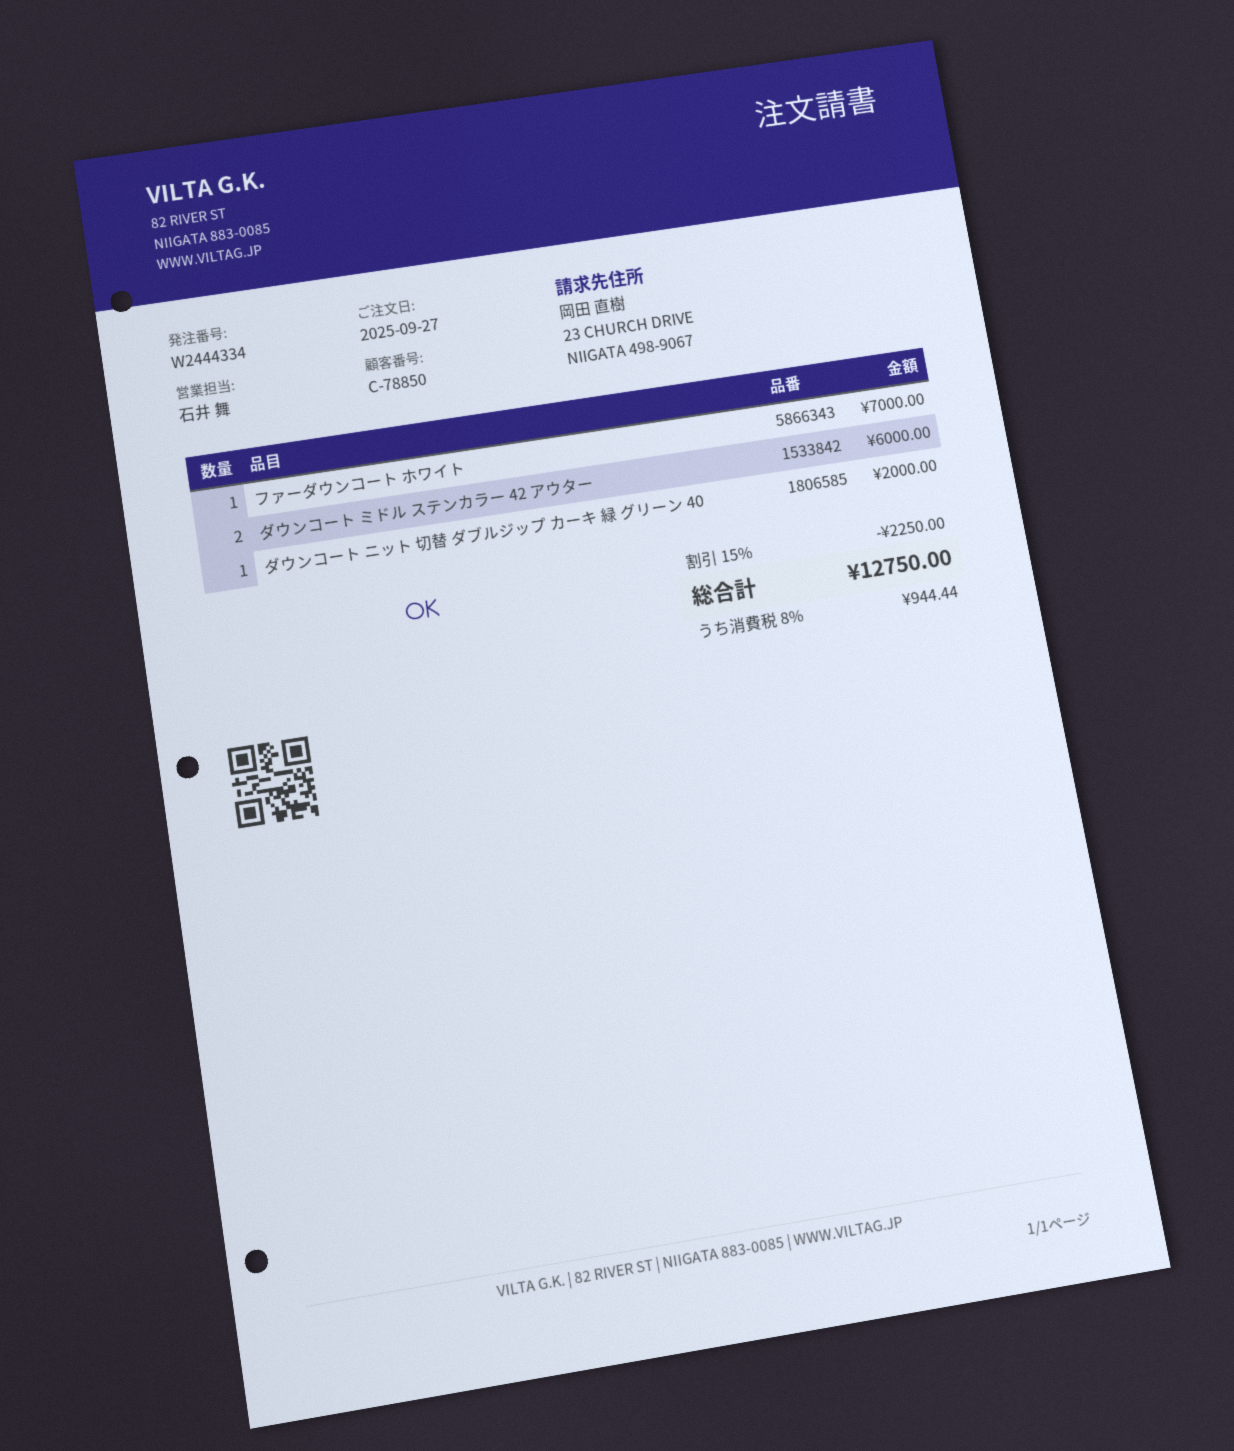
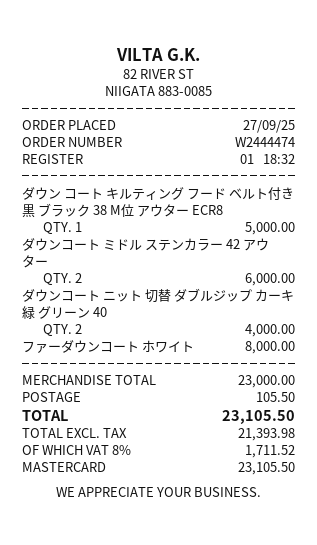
order number: W2444334 -> W2444474
ファーダウンコート ホワイト: 1 for 7000.00 -> 1 for 8000.00
ダウンコート ニット 切替 ダブルジップ カーキ 緑 グリーン 40: 1 for 2000.00 -> 2 for 4000.00
ダウン コート キルティング フード ベルト付き 黒 ブラック 38 M位 アウター ECR8: none -> 1 for 5000.00
discount: 15% = 2250.00 -> none
shipping: none -> 105.50
tax: 8% = 944.44 -> 8% = 1711.52
total: 12750.00 -> 23105.50

